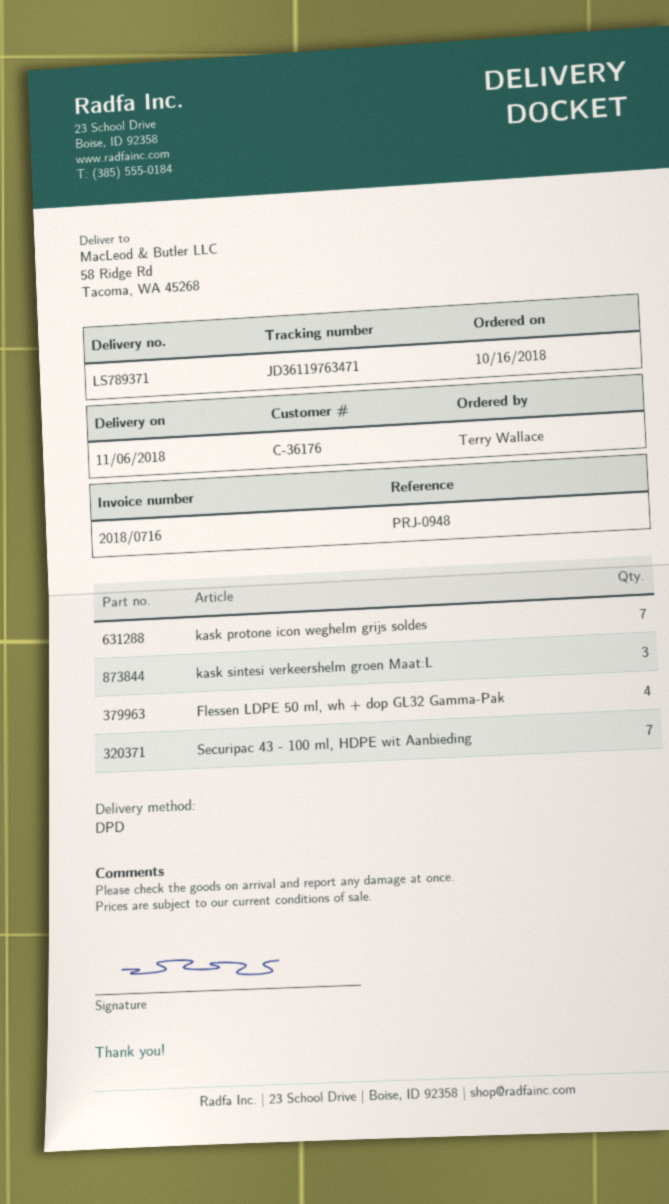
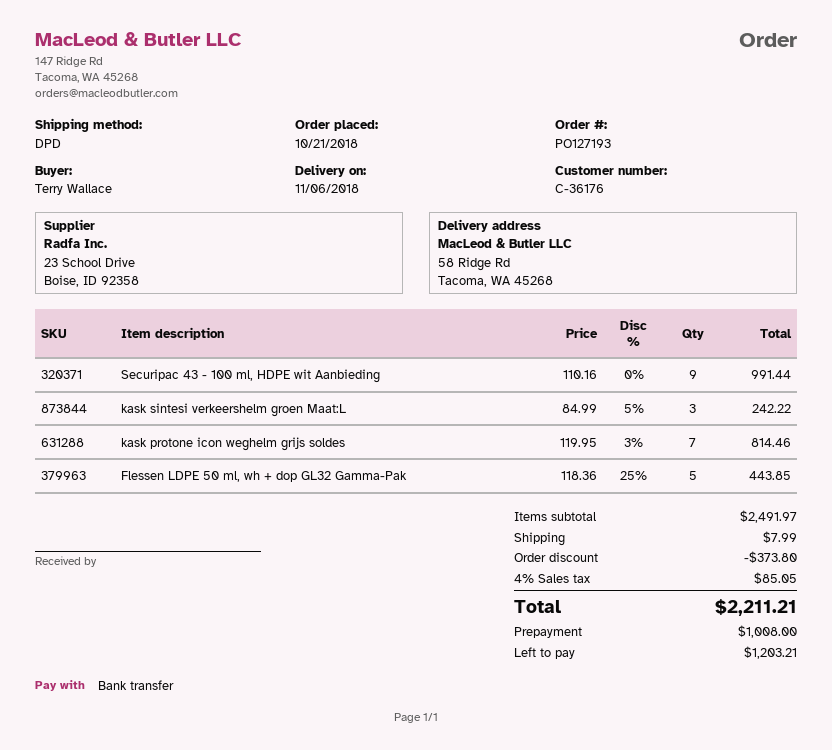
order date: 2018-10-16 -> 2018-10-21
Flessen LDPE 50 ml, wh + dop GL32 Gamma-Pak: 4 -> 5
Securipac 43 - 100 ml, HDPE wit Aanbieding: 7 -> 9

